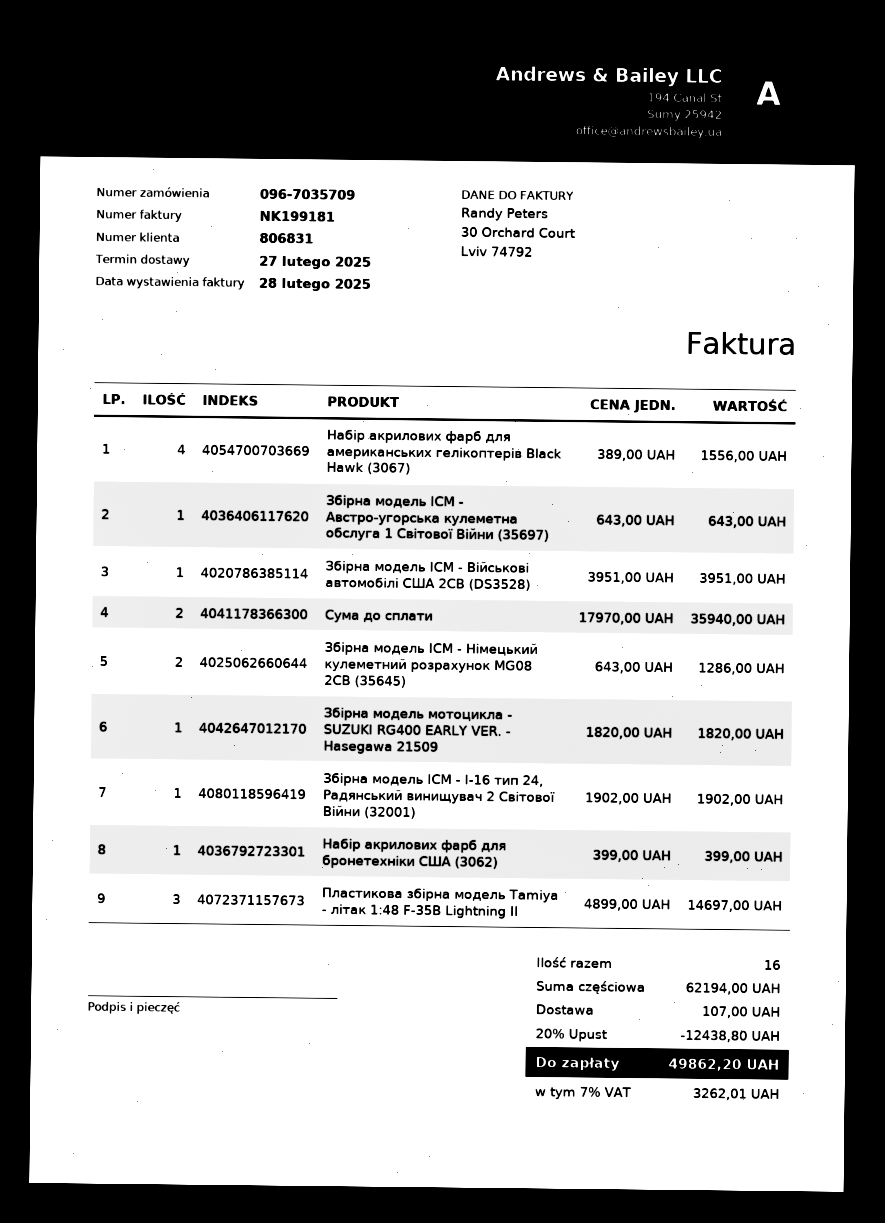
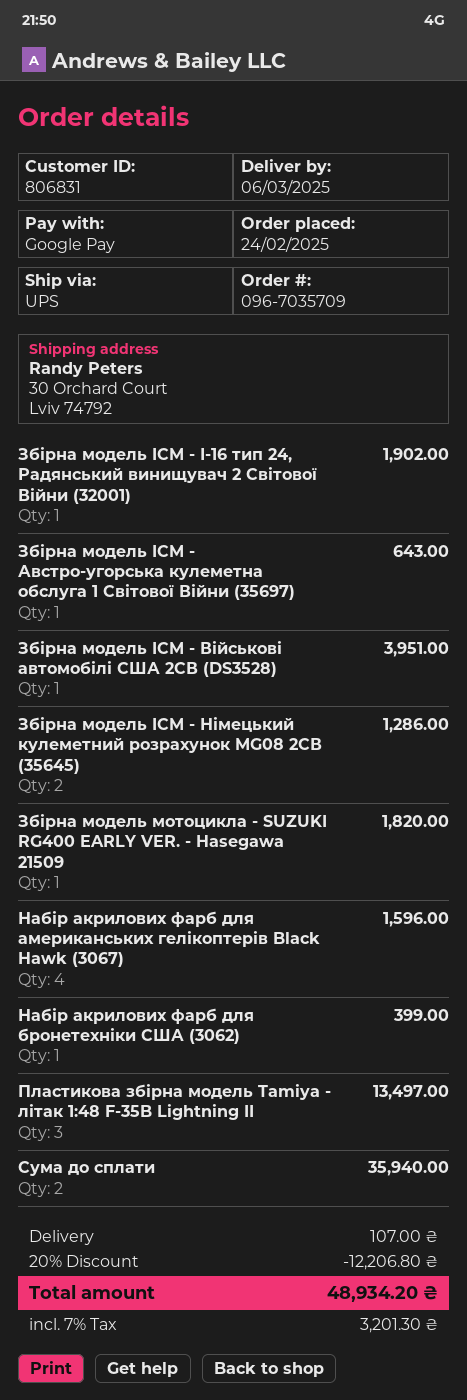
delivery date: 2025-02-27 -> 2025-03-06
Набір акрилових фарб для американських гелікоптерів Black Hawk (3067): 4 for 1556.00 -> 4 for 1596.00
Пластикова збірна модель Tamiya - літак 1:48 F-35B Lightning II: 3 for 14697.00 -> 3 for 13497.00
discount: 20% = 12438.80 -> 20% = 12206.80
tax: 7% = 3262.01 -> 7% = 3201.30
total: 49862.20 -> 48934.20

